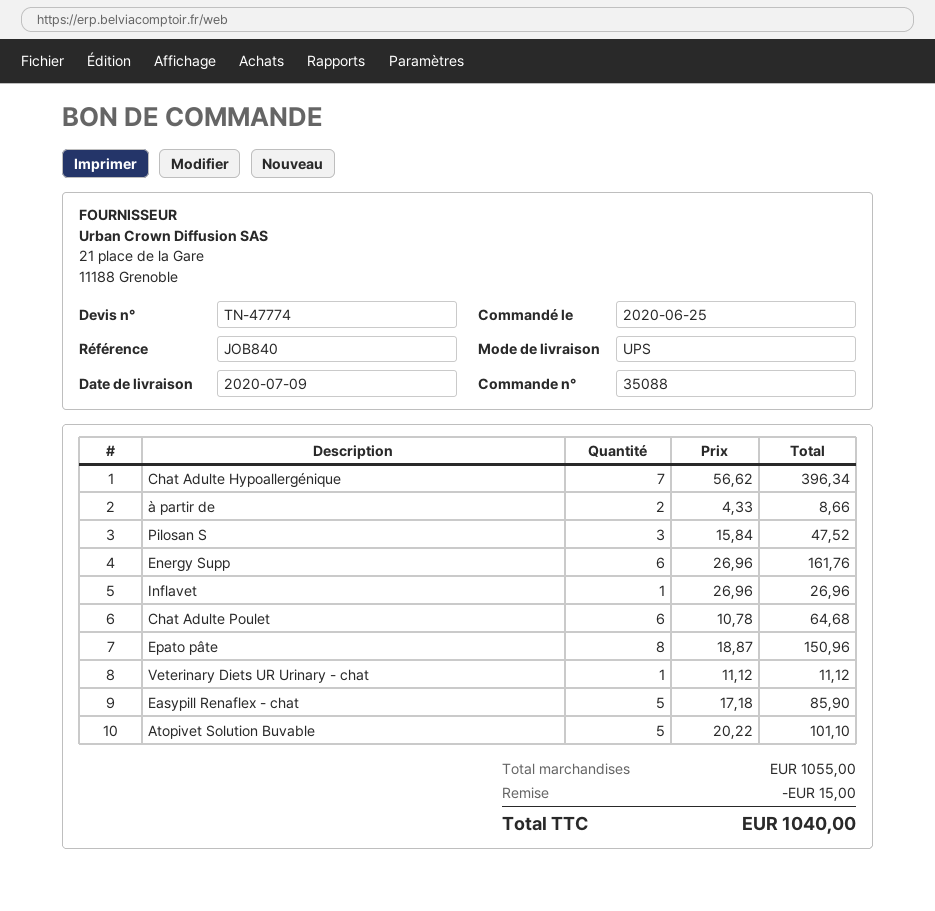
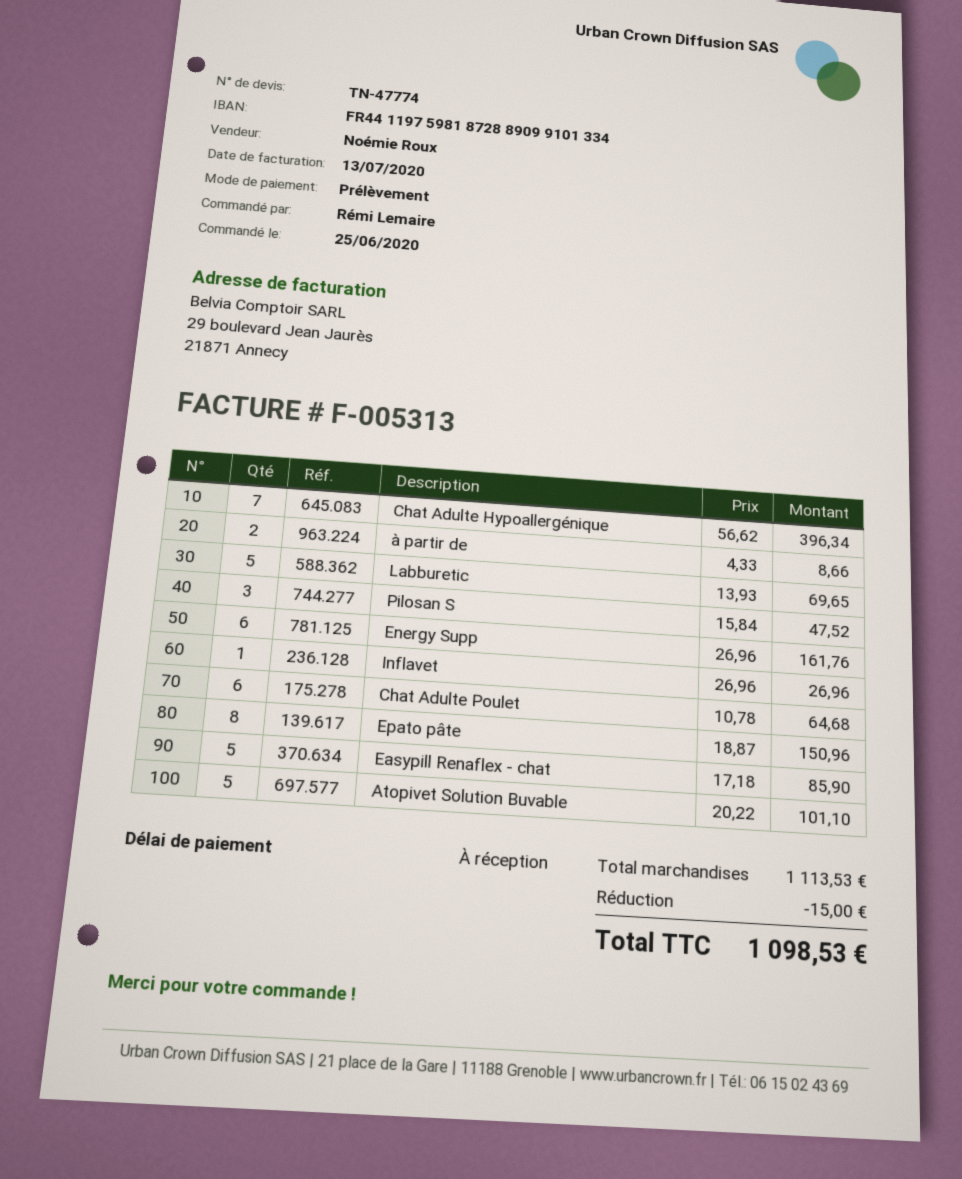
Veterinary Diets UR Urinary - chat: 1 x 11.12 = 11.12 -> none
Labburetic: none -> 5 x 13.93 = 69.65
subtotal: 1055.00 -> 1113.53
total: 1040.00 -> 1098.53

